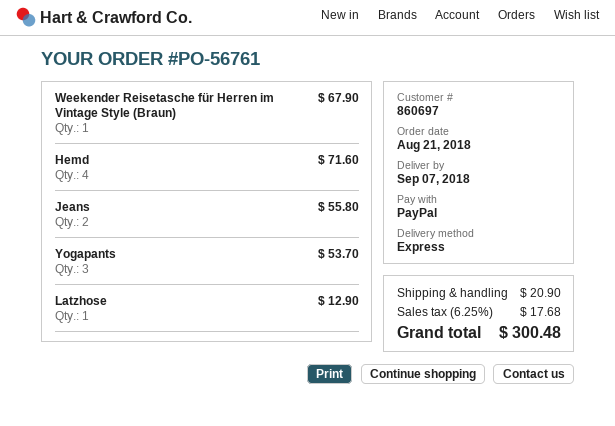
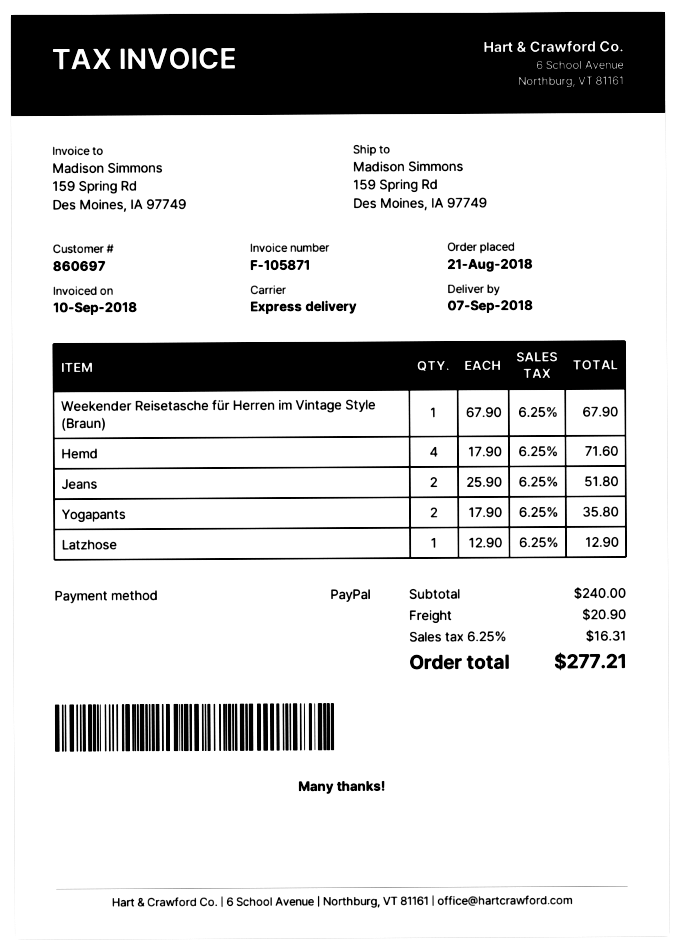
Jeans: 2 for 55.80 -> 2 for 51.80
Yogapants: 3 for 53.70 -> 2 for 35.80
tax: 6.25% = 17.68 -> 6.25% = 16.31
total: 300.48 -> 277.21

